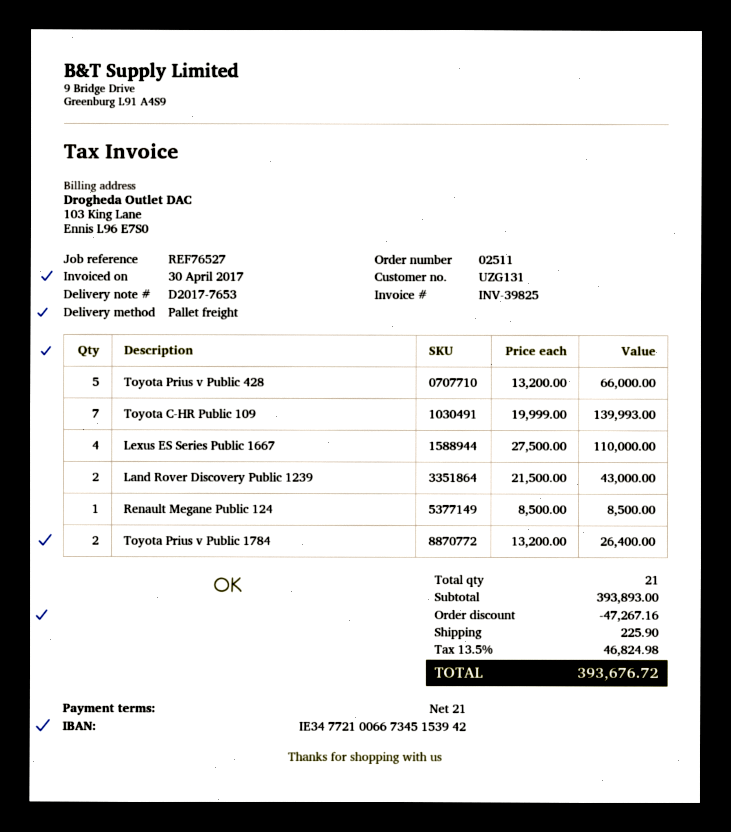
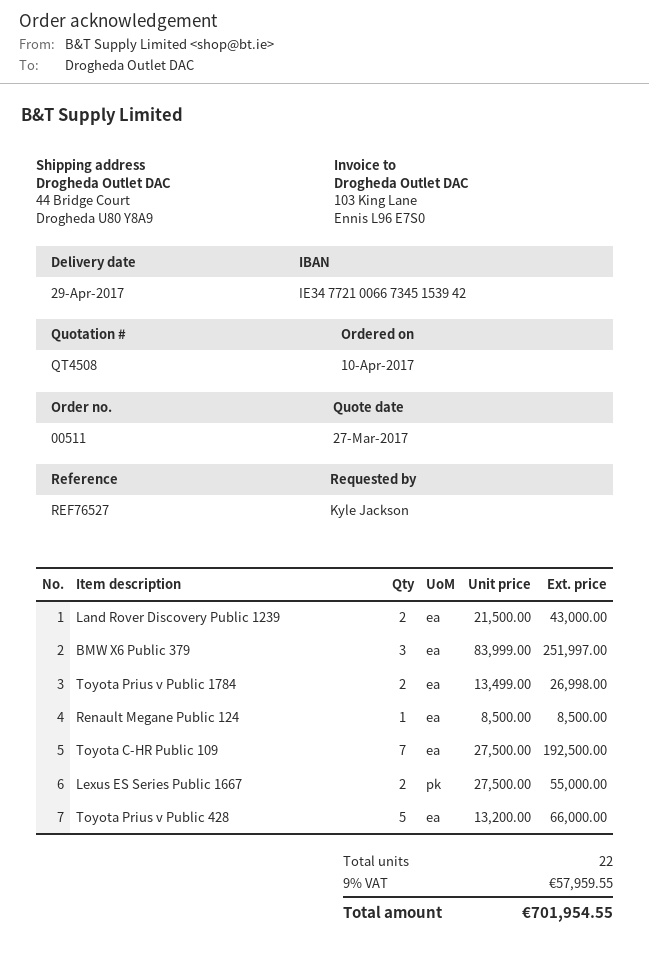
order number: 02511 -> 00511
Toyota C-HR Public 109: 7 x 19999.00 = 139993.00 -> 7 x 27500.00 = 192500.00
Lexus ES Series Public 1667: 4 x 27500.00 = 110000.00 -> 2 x 27500.00 = 55000.00
Toyota Prius v Public 1784: 2 x 13200.00 = 26400.00 -> 2 x 13499.00 = 26998.00
BMW X6 Public 379: none -> 3 x 83999.00 = 251997.00
total quantity: 21 -> 22
discount: 47267.16 -> none
shipping: 225.90 -> none
tax: 13.5% = 46824.98 -> 9% = 57959.55
total: 393676.72 -> 701954.55

